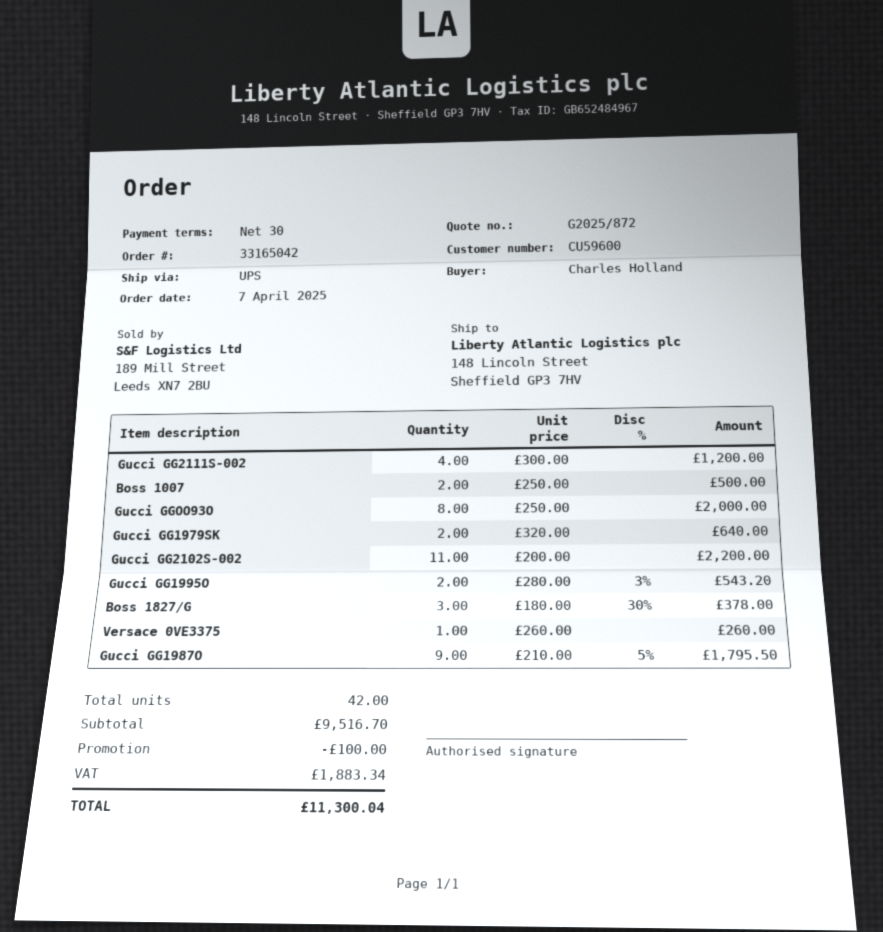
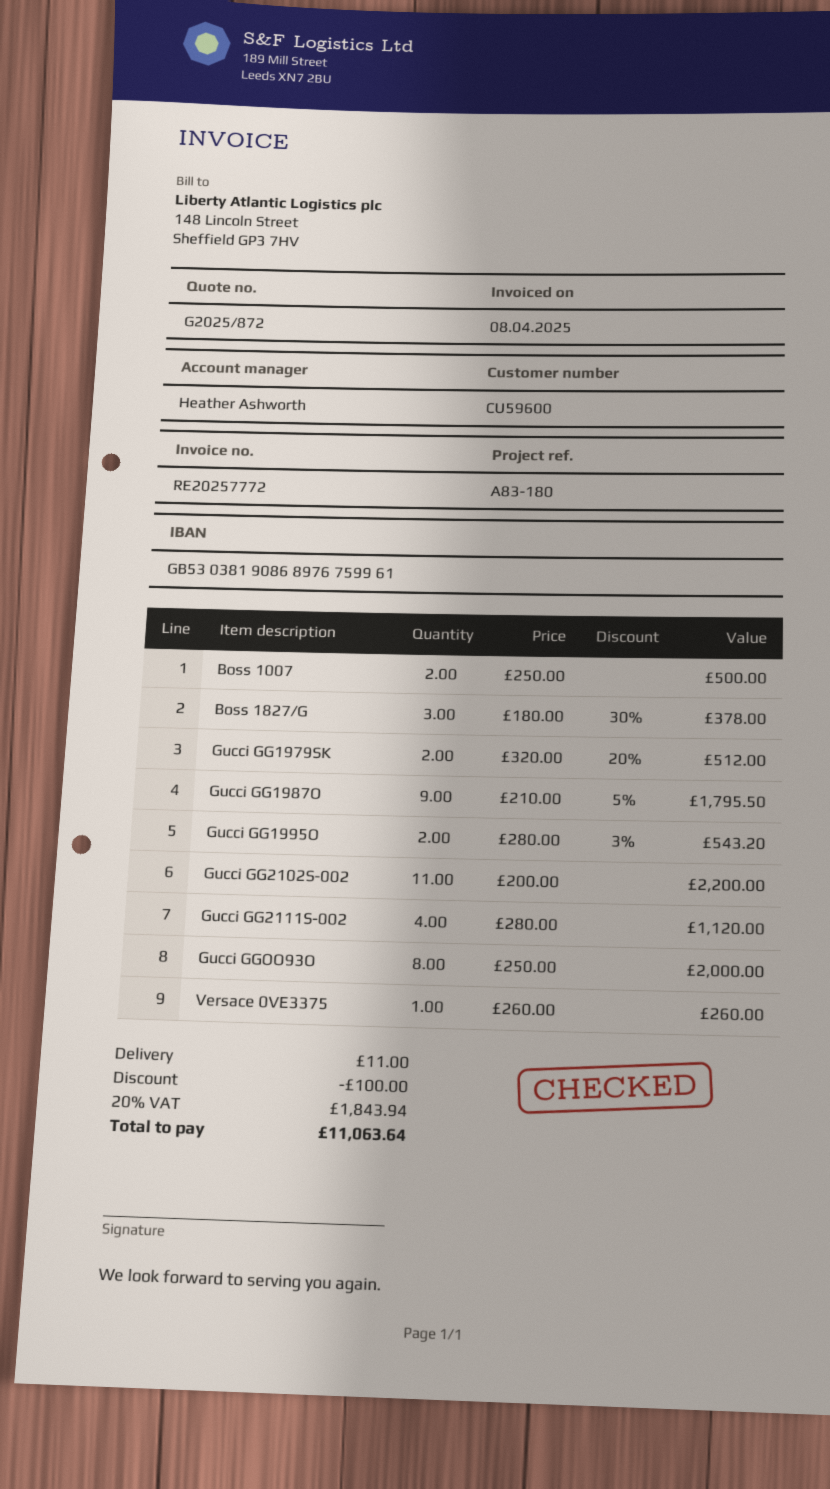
Gucci GG2111S-002: 4 x 300.00 = 1200.00 -> 4 x 280.00 = 1120.00
Gucci GG1979SK: 2 x 320.00 = 640.00 -> 2 x 320.00 - 20% = 512.00
shipping: none -> 11.00
tax: 1883.34 -> 1843.94
total: 11300.04 -> 11063.64

